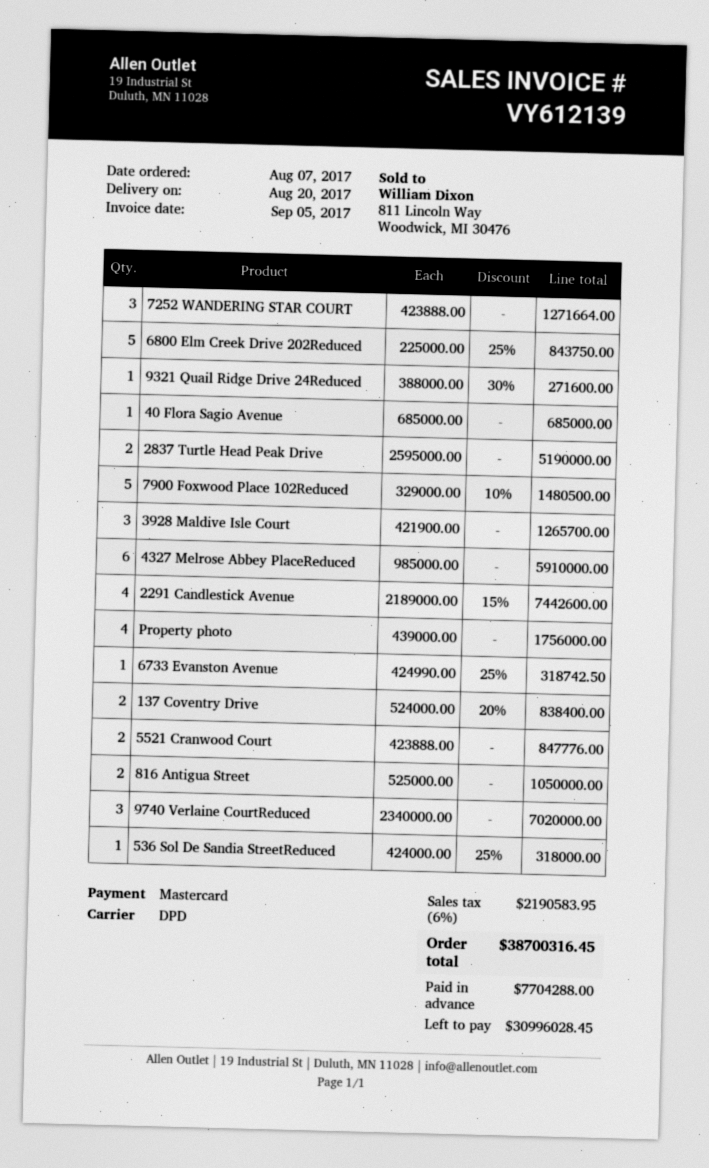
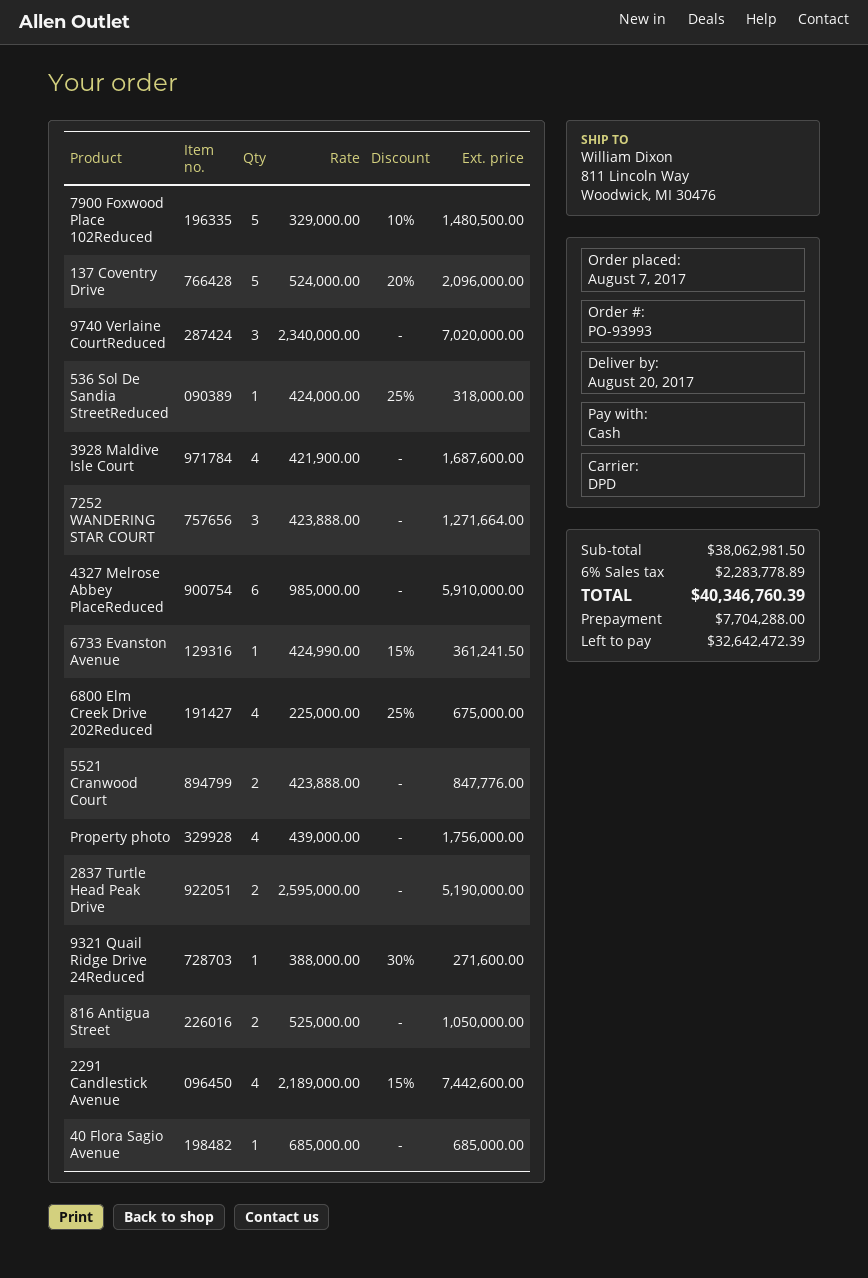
payment method: Mastercard -> cash
6800 Elm Creek Drive 202Reduced: 5 x 225000.00 - 25% = 843750.00 -> 4 x 225000.00 - 25% = 675000.00
3928 Maldive Isle Court: 3 x 421900.00 = 1265700.00 -> 4 x 421900.00 = 1687600.00
6733 Evanston Avenue: 1 x 424990.00 - 25% = 318742.50 -> 1 x 424990.00 - 15% = 361241.50
137 Coventry Drive: 2 x 524000.00 - 20% = 838400.00 -> 5 x 524000.00 - 20% = 2096000.00
tax: 6% = 2190583.95 -> 6% = 2283778.89
total: 38700316.45 -> 40346760.39
balance: 30996028.45 -> 32642472.39

